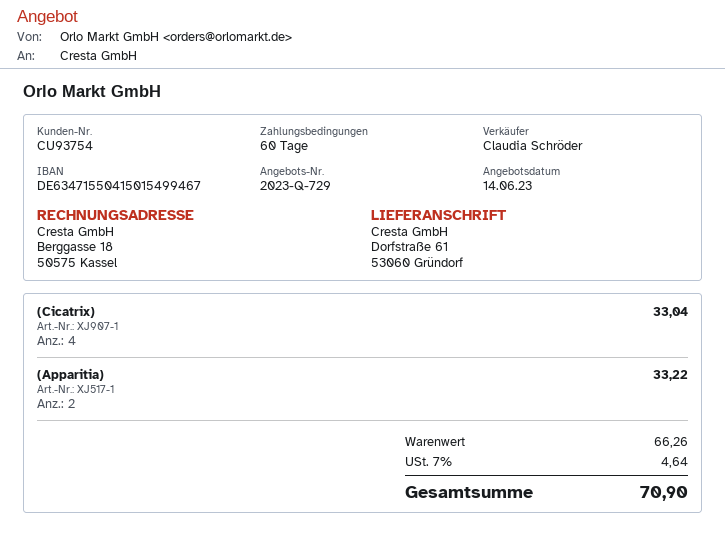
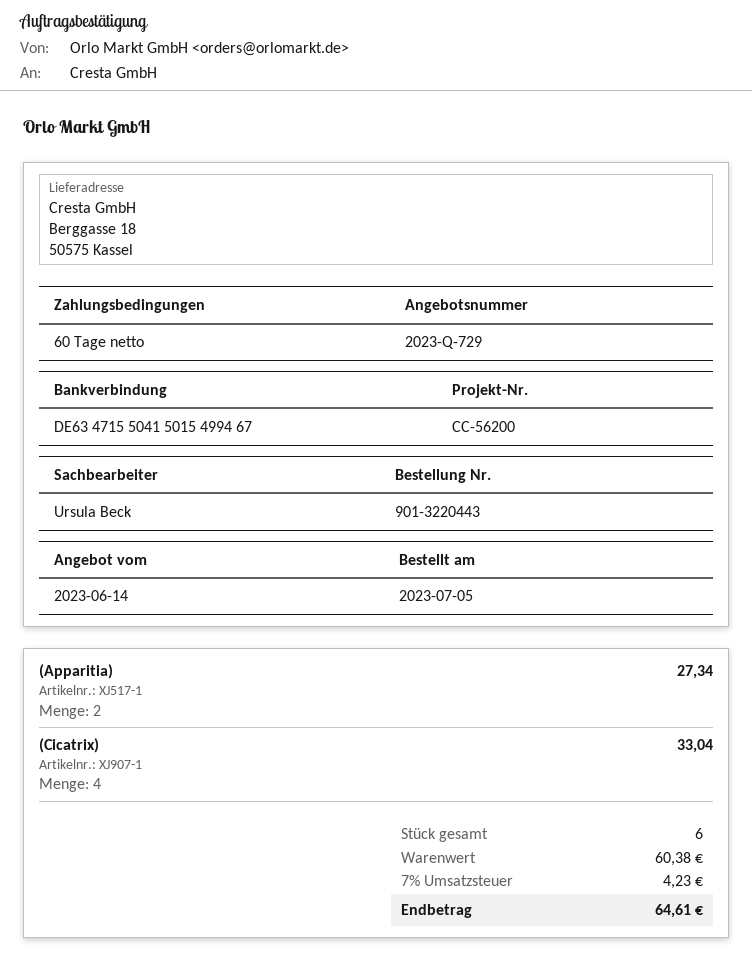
sales rep: Claudia Schröder -> Ursula Beck
ship to: Dorfstraße 61, 53060 Gründorf -> Berggasse 18, 50575 Kassel
(Apparitia): 2 for 33.22 -> 2 for 27.34
subtotal: 66.26 -> 60.38
tax: 7% = 4.64 -> 7% = 4.23
total: 70.90 -> 64.61

